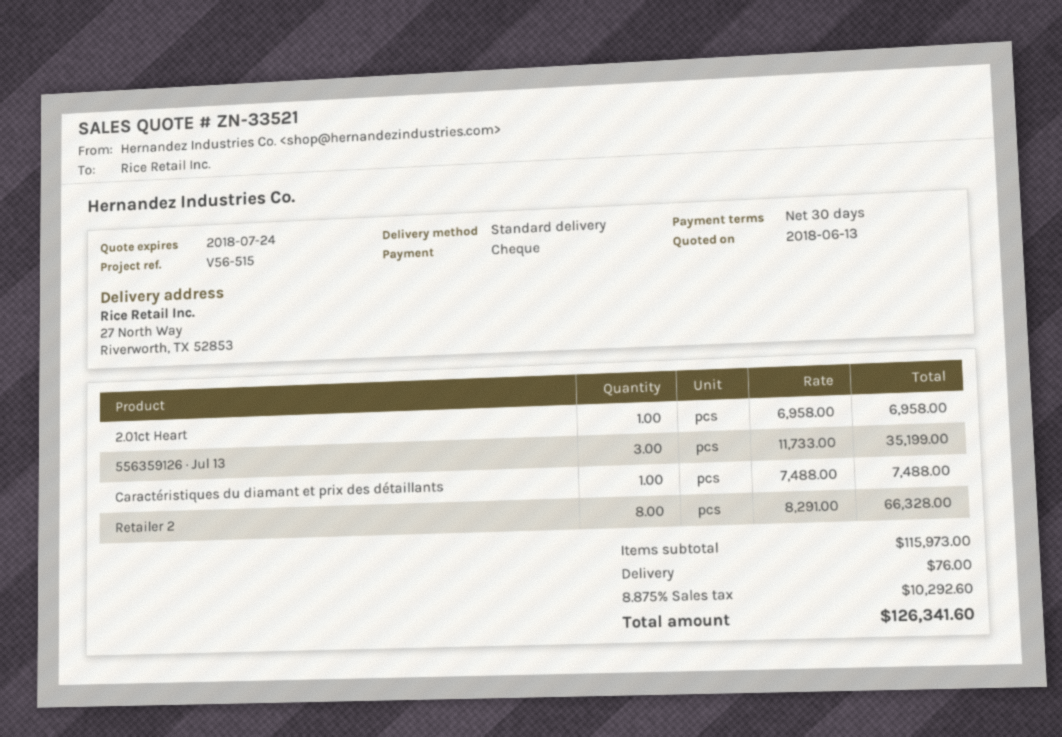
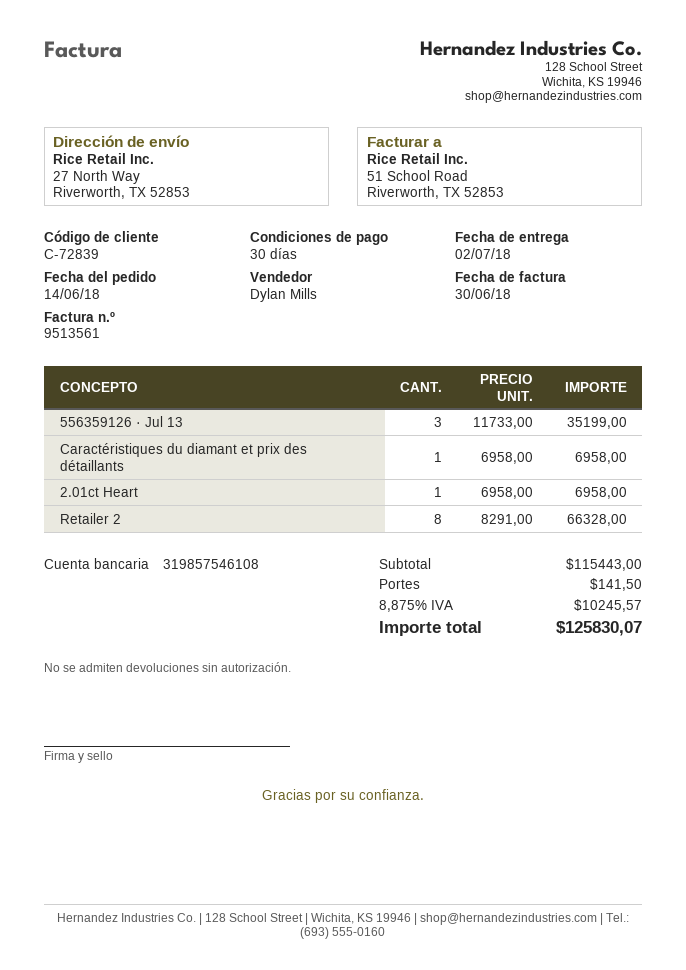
Caractéristiques du diamant et prix des détaillants: 1 x 7488.00 = 7488.00 -> 1 x 6958.00 = 6958.00
subtotal: 115973.00 -> 115443.00
shipping: 76.00 -> 141.50
tax: 8.875% = 10292.60 -> 8.875% = 10245.57
total: 126341.60 -> 125830.07

